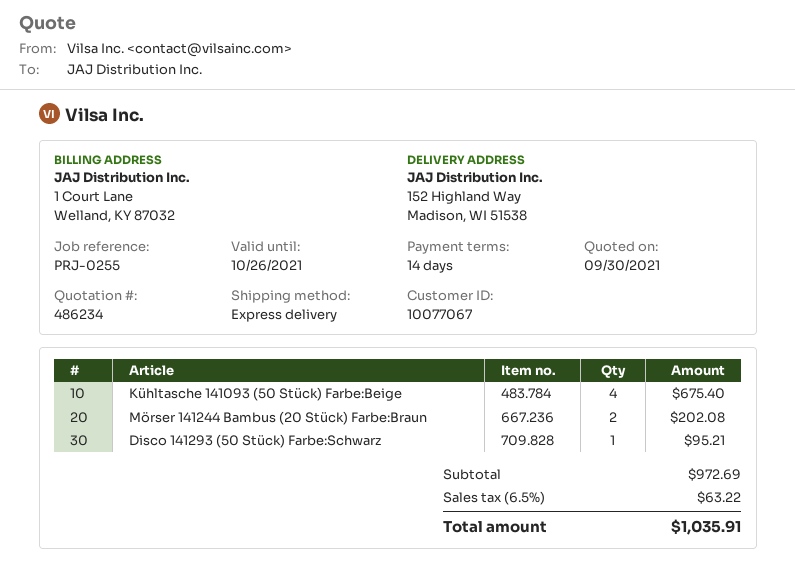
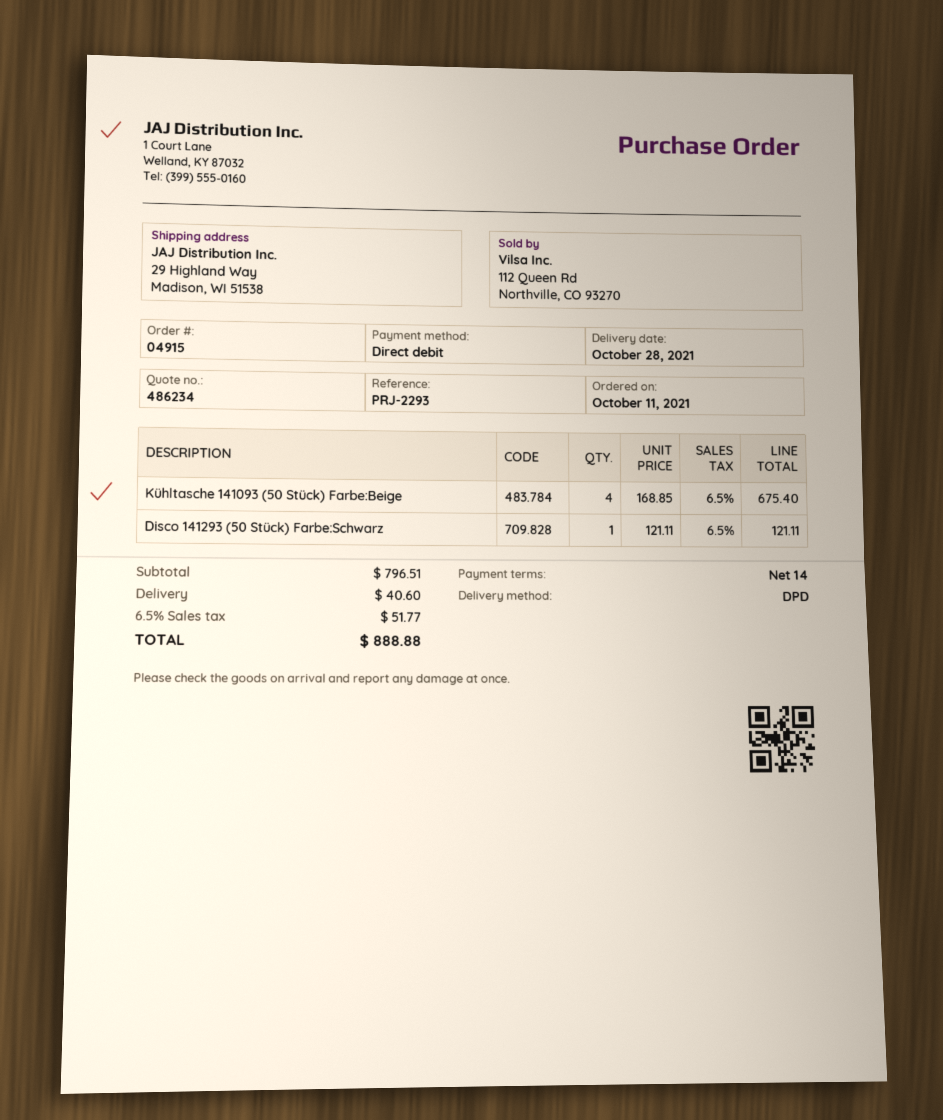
reference: PRJ-0255 -> PRJ-2293
shipping method: express -> DPD
ship to: 152 Highland Way, Madison, WI 51538 -> 29 Highland Way, Madison, WI 51538
Mörser 141244 Bambus (20 Stück) Farbe:Braun: 2 for 202.08 -> none
Disco 141293 (50 Stück) Farbe:Schwarz: 1 for 95.21 -> 1 for 121.11
subtotal: 972.69 -> 796.51
shipping: none -> 40.60
tax: 6.5% = 63.22 -> 6.5% = 51.77
total: 1035.91 -> 888.88

